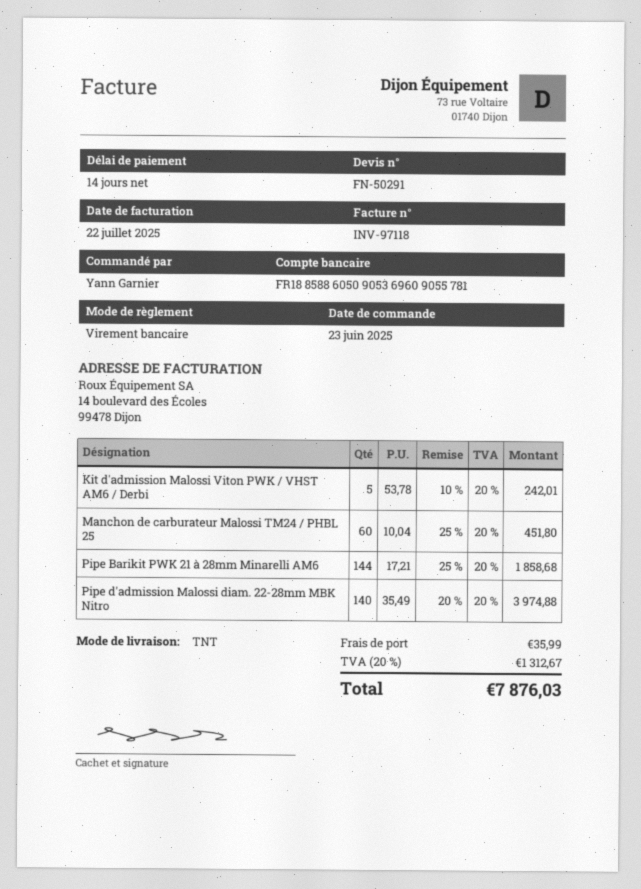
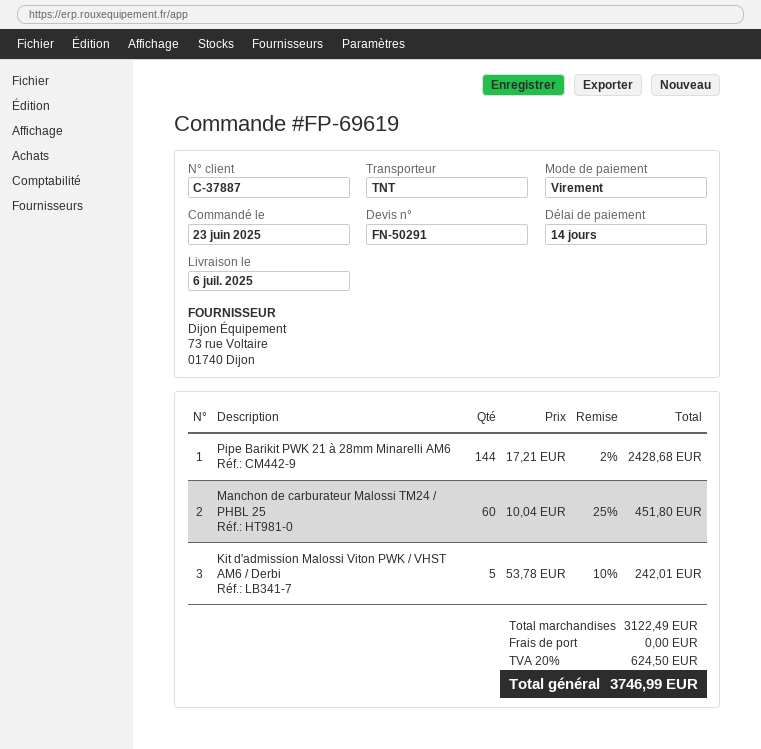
Pipe Barikit PWK 21 à 28mm Minarelli AM6: 144 x 17.21 - 25% = 1858.68 -> 144 x 17.21 - 2% = 2428.68
Pipe d'admission Malossi diam. 22-28mm MBK Nitro: 140 x 35.49 - 20% = 3974.88 -> none
shipping: 35.99 -> 0.00
tax: 20% = 1312.67 -> 20% = 624.50
total: 7876.03 -> 3746.99

